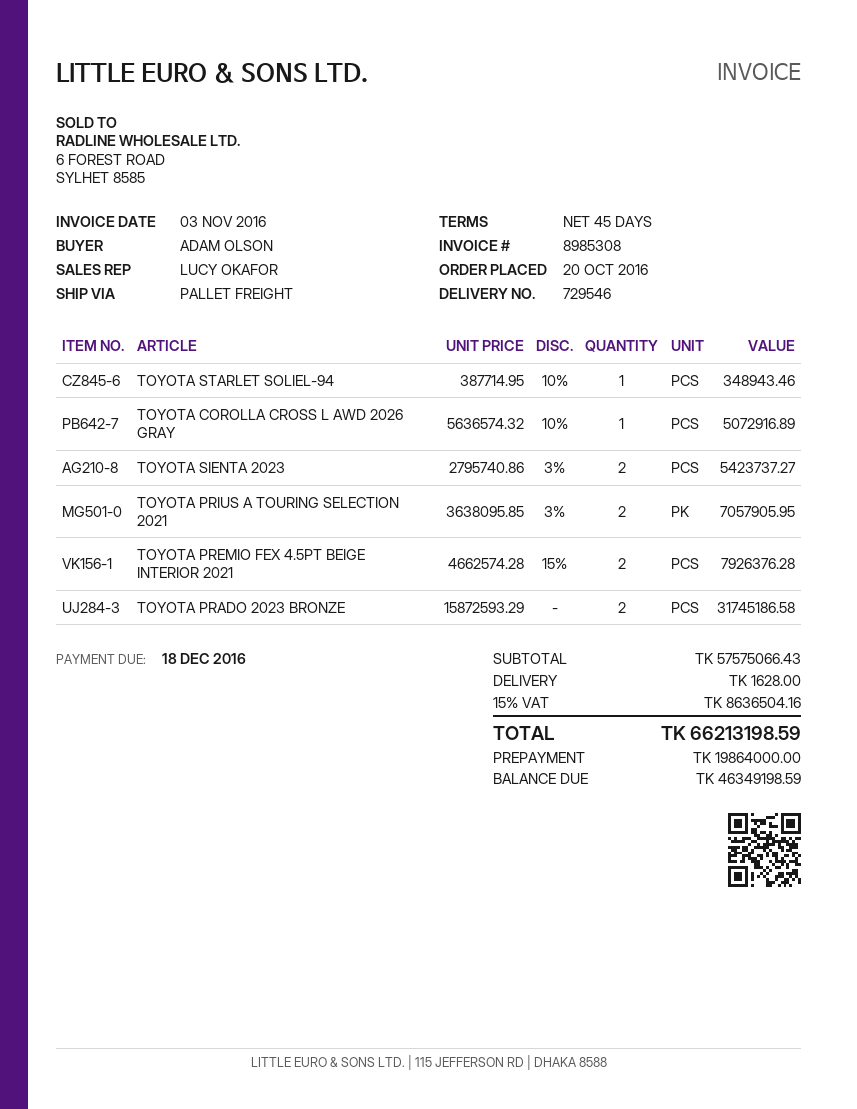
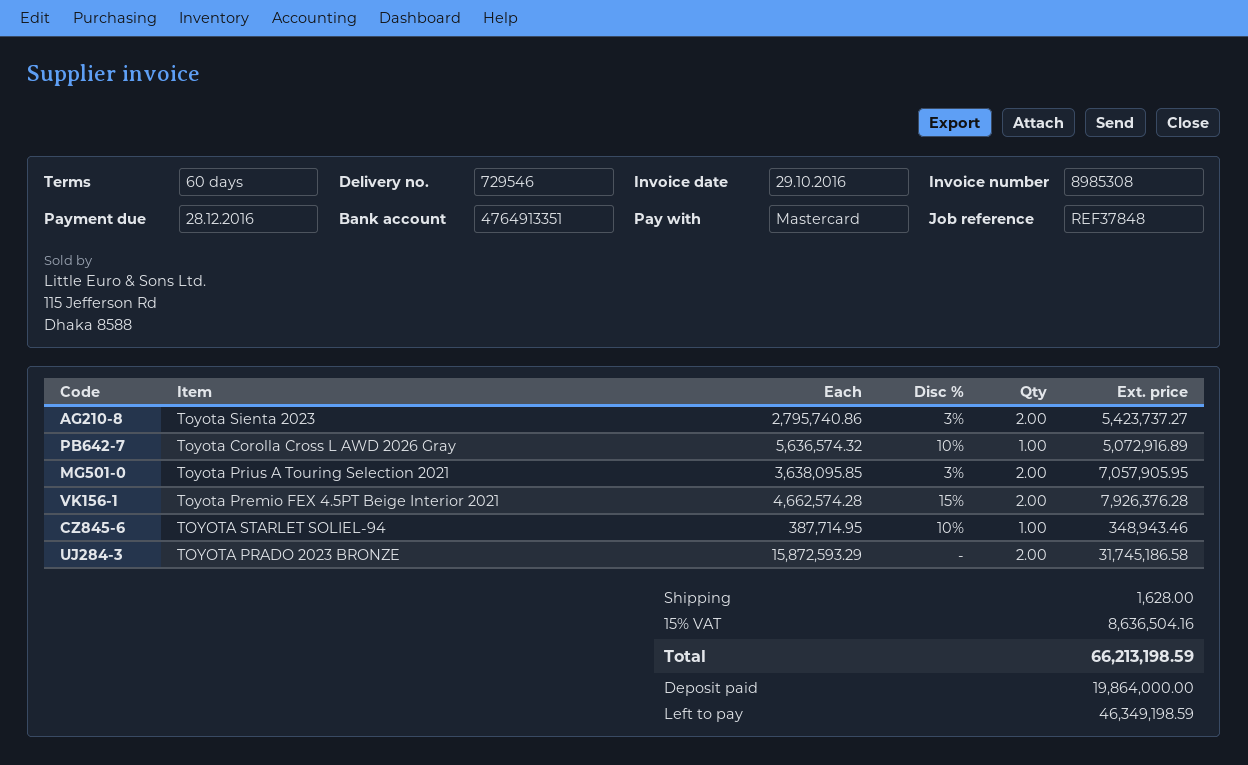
invoice date: 2016-11-03 -> 2016-10-29
payment terms: 45 days -> 60 days
due date: 2016-12-18 -> 2016-12-28

